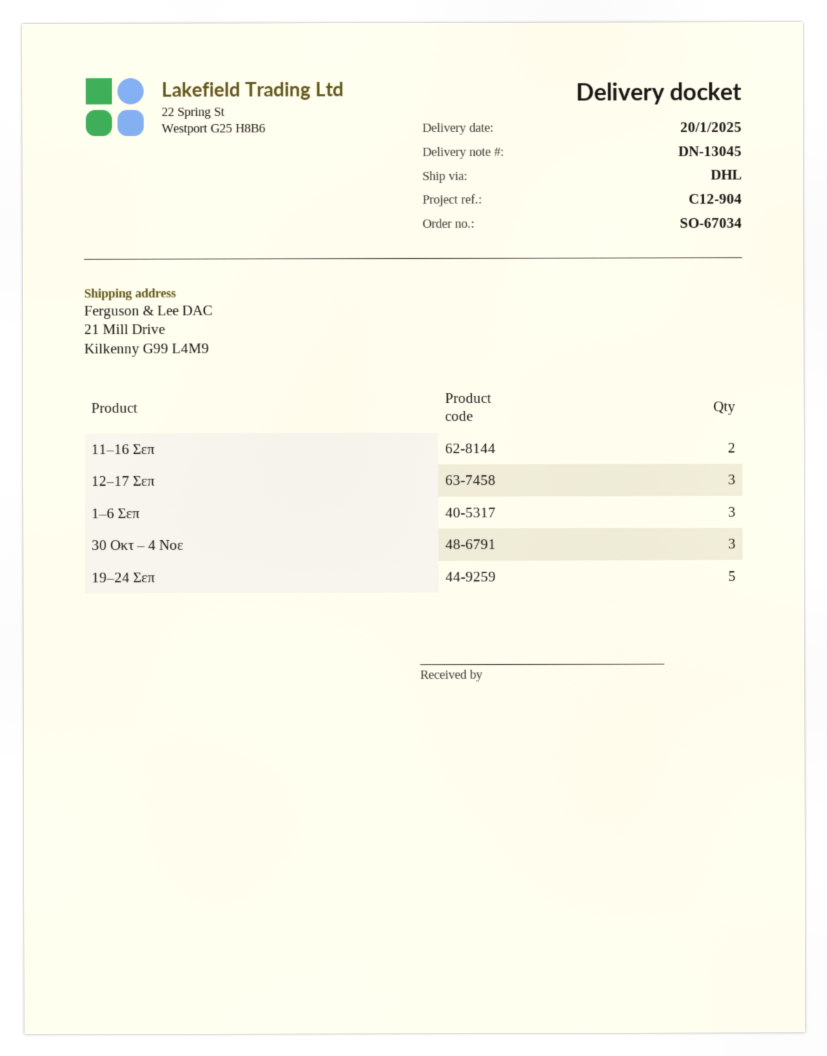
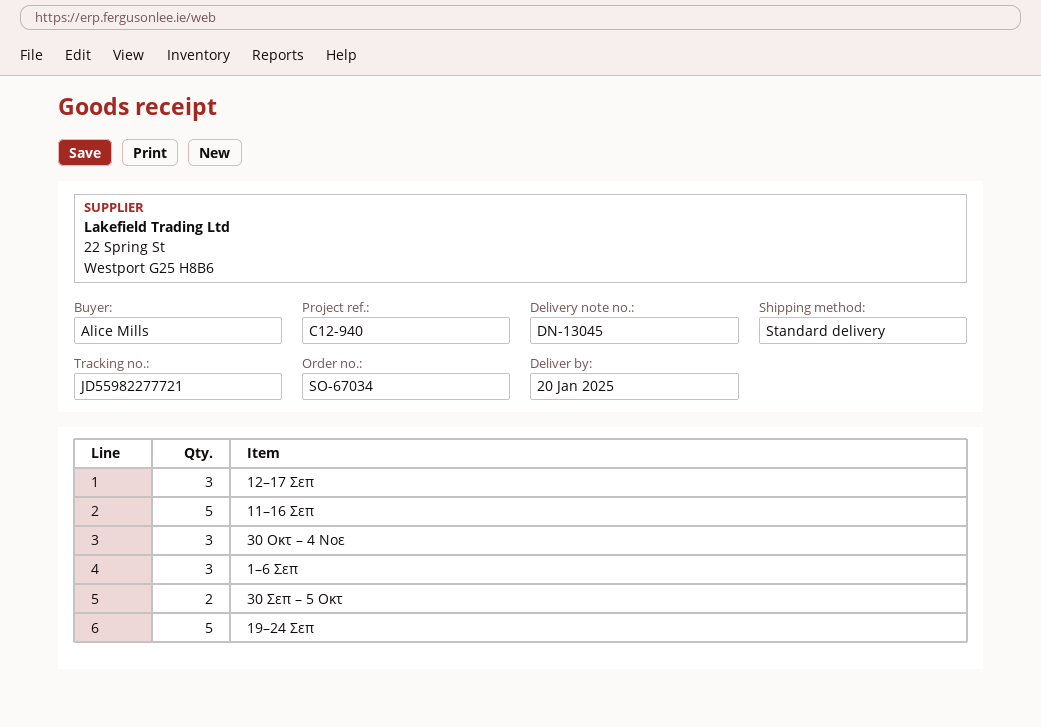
reference: C12-904 -> C12-940
shipping method: DHL -> standard
11–16 Σεπ: 2 -> 5
30 Σεπ – 5 Οκτ: none -> 2

